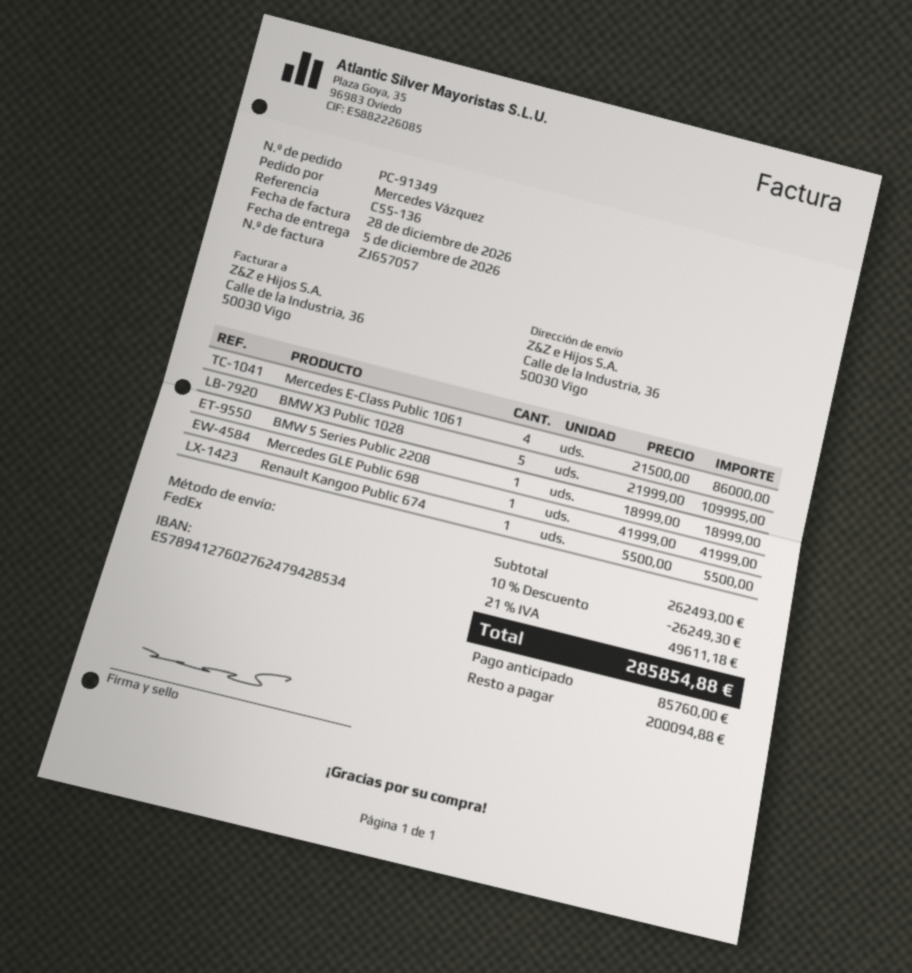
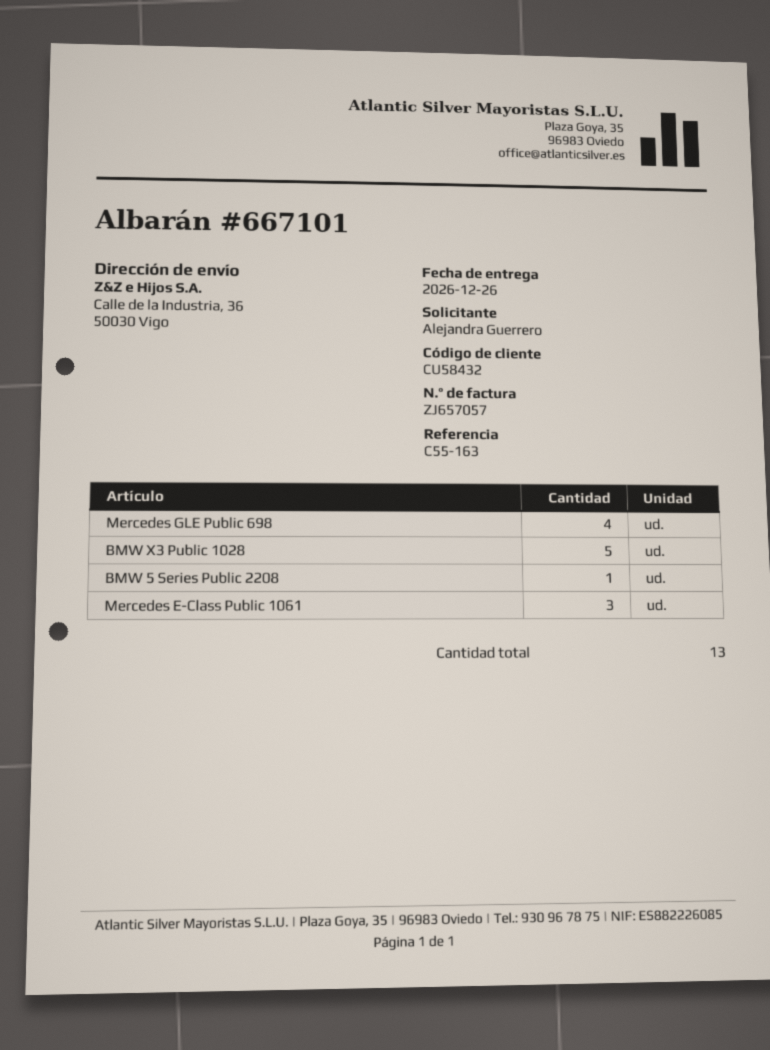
delivery date: 2026-12-05 -> 2026-12-26
reference: C55-136 -> C55-163
ordered by: Mercedes Vázquez -> Alejandra Guerrero
Mercedes E-Class Public 1061: 4 -> 3
Mercedes GLE Public 698: 1 -> 4
Renault Kangoo Public 674: 1 -> none

